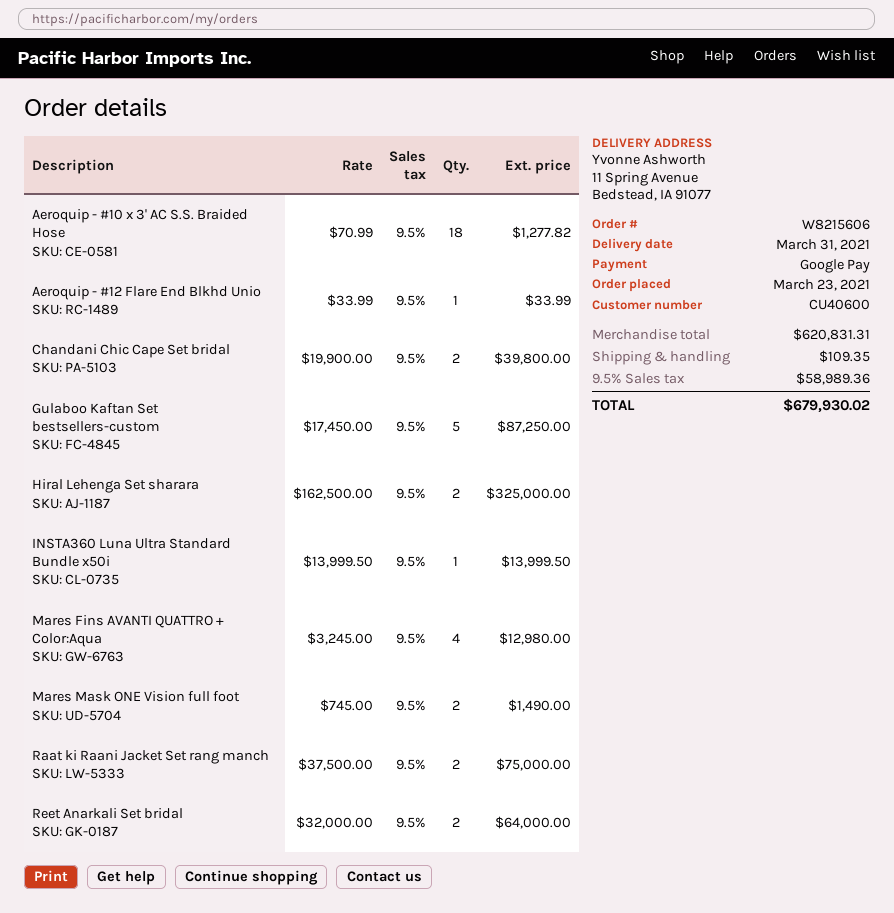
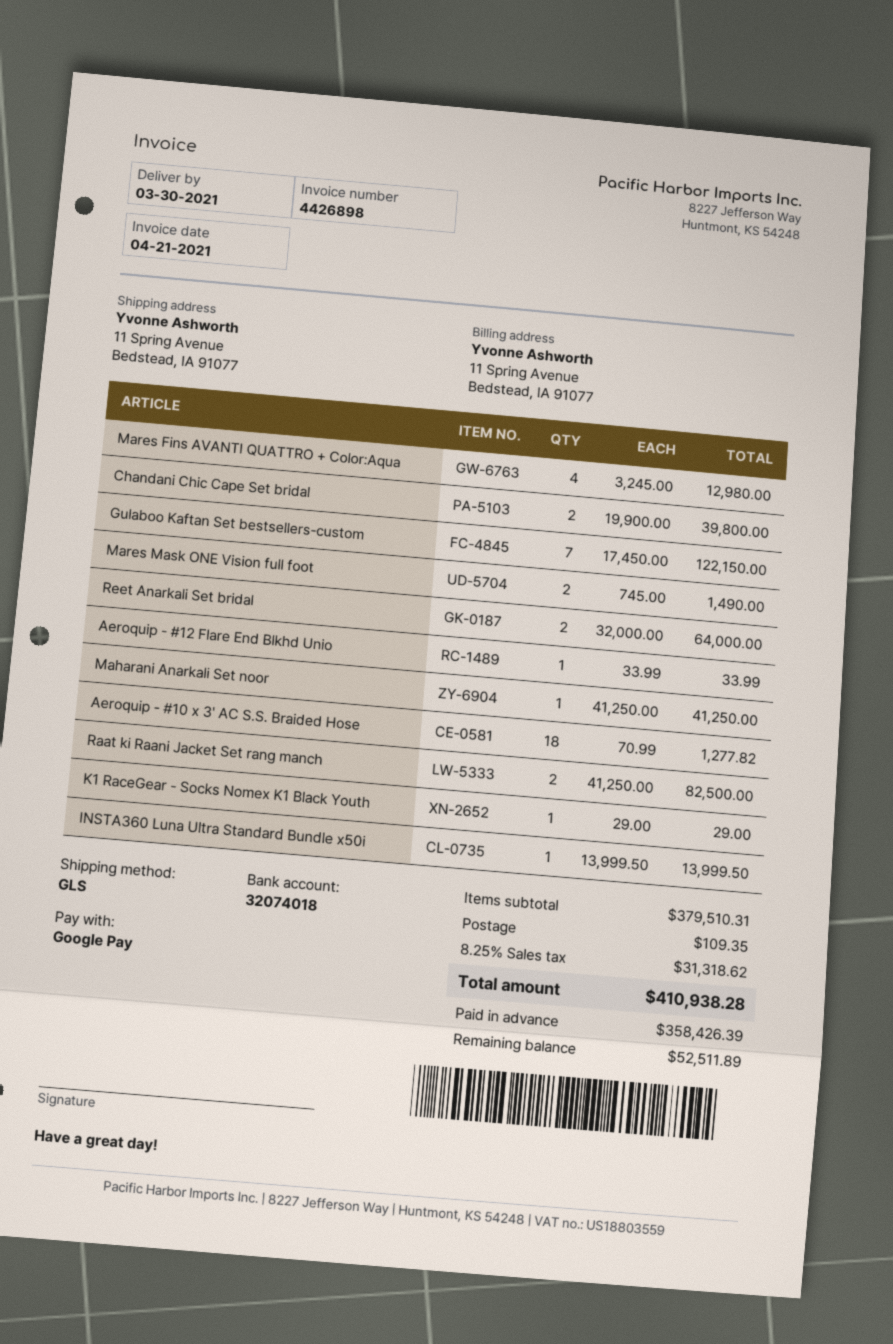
delivery date: 2021-03-31 -> 2021-03-30
Gulaboo Kaftan Set bestsellers-custom: 5 x 17450.00 = 87250.00 -> 7 x 17450.00 = 122150.00
Hiral Lehenga Set sharara: 2 x 162500.00 = 325000.00 -> none
Raat ki Raani Jacket Set rang manch: 2 x 37500.00 = 75000.00 -> 2 x 41250.00 = 82500.00
Maharani Anarkali Set noor: none -> 1 x 41250.00 = 41250.00
K1 RaceGear - Socks Nomex K1 Black Youth: none -> 1 x 29.00 = 29.00
subtotal: 620831.31 -> 379510.31
tax: 9.5% = 58989.36 -> 8.25% = 31318.62
total: 679930.02 -> 410938.28

